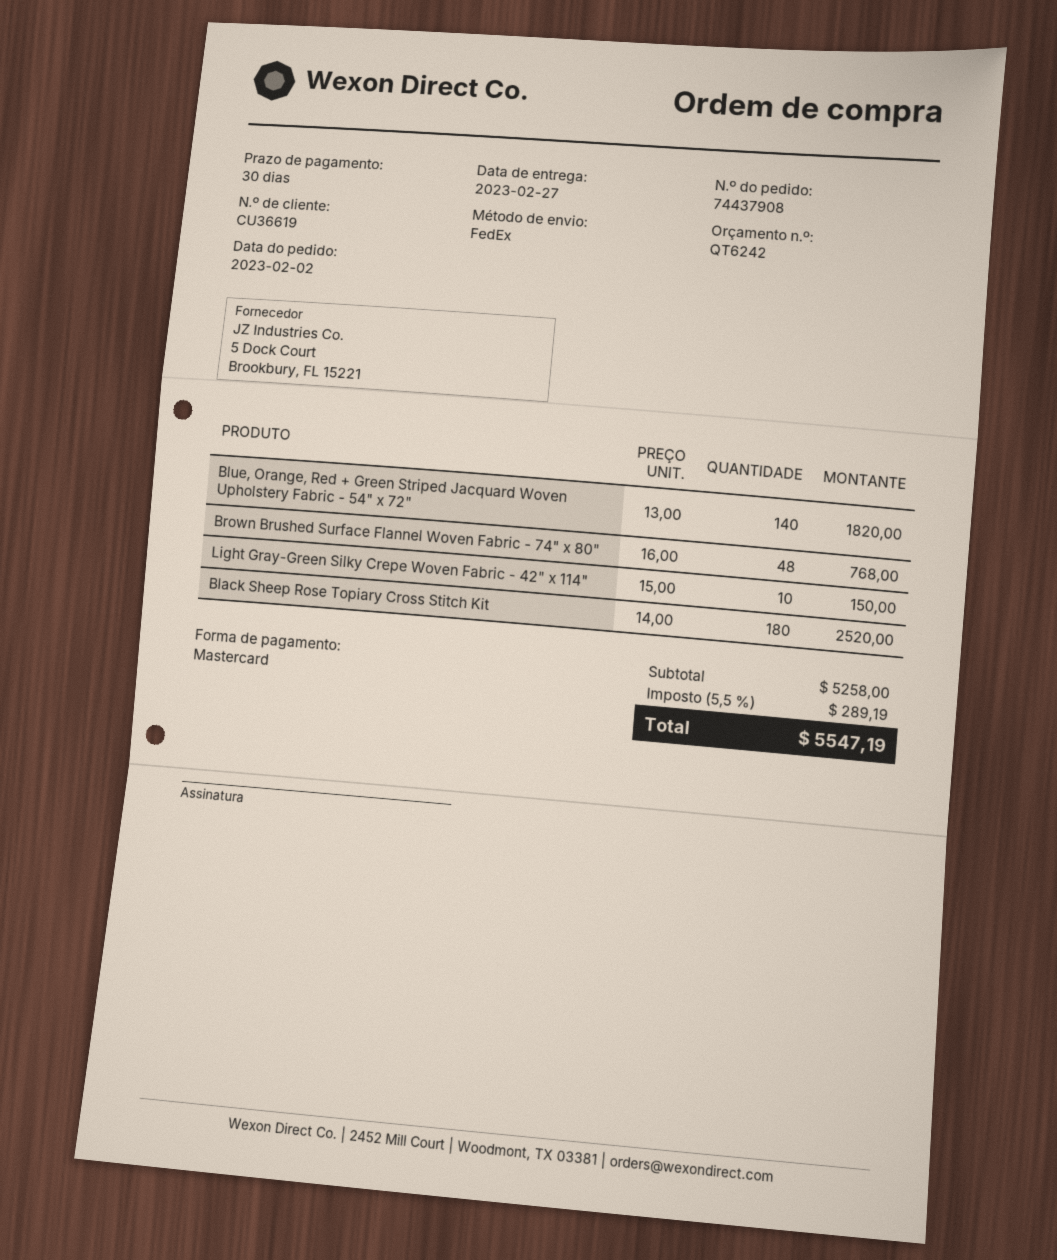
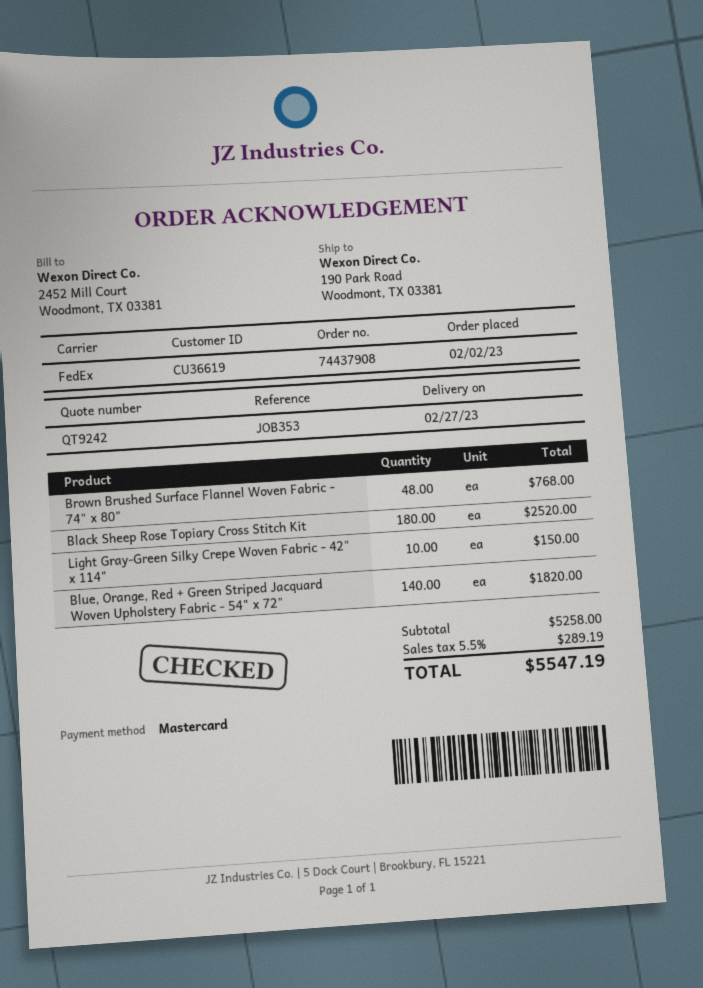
quote number: QT6242 -> QT9242

